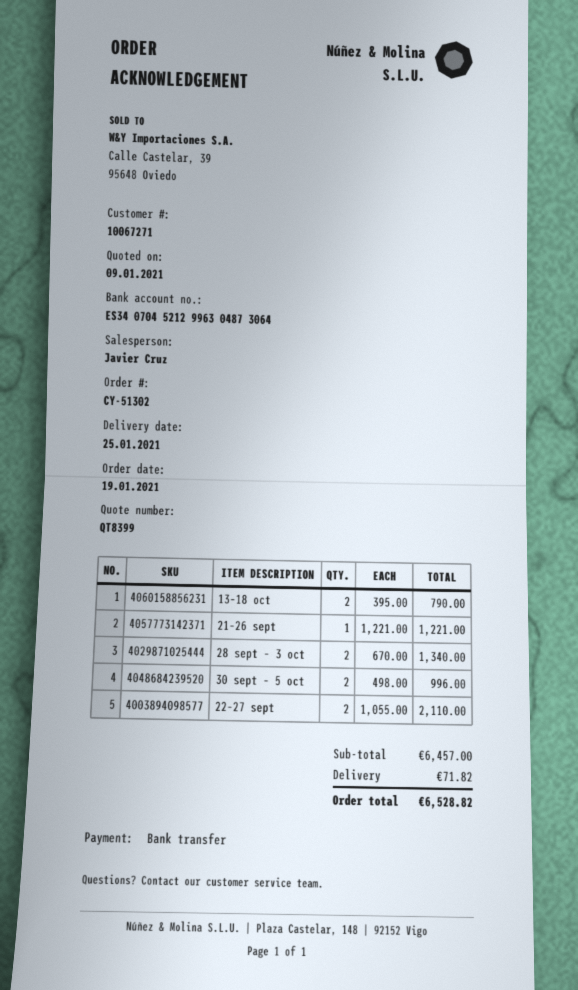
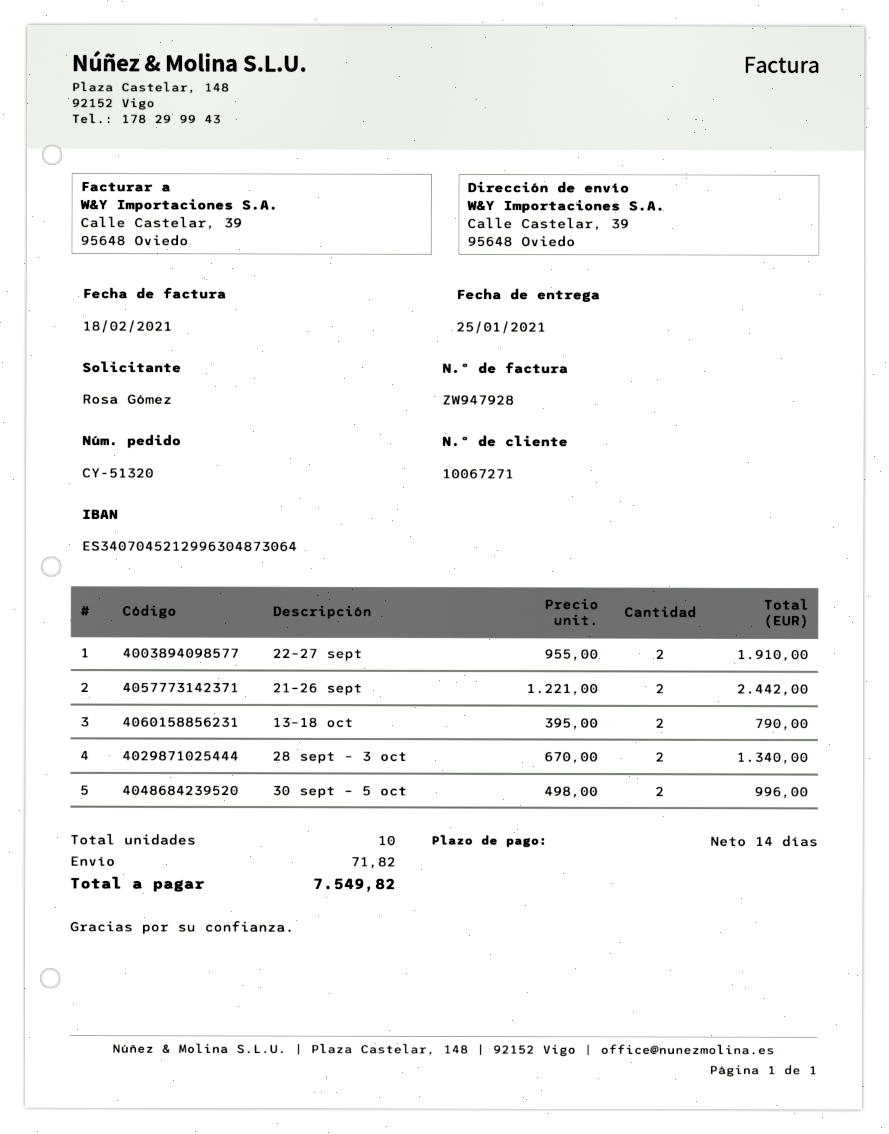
order number: CY-51302 -> CY-51320
21–26 sept: 1 x 1221.00 = 1221.00 -> 2 x 1221.00 = 2442.00
22–27 sept: 2 x 1055.00 = 2110.00 -> 2 x 955.00 = 1910.00
total: 6528.82 -> 7549.82

